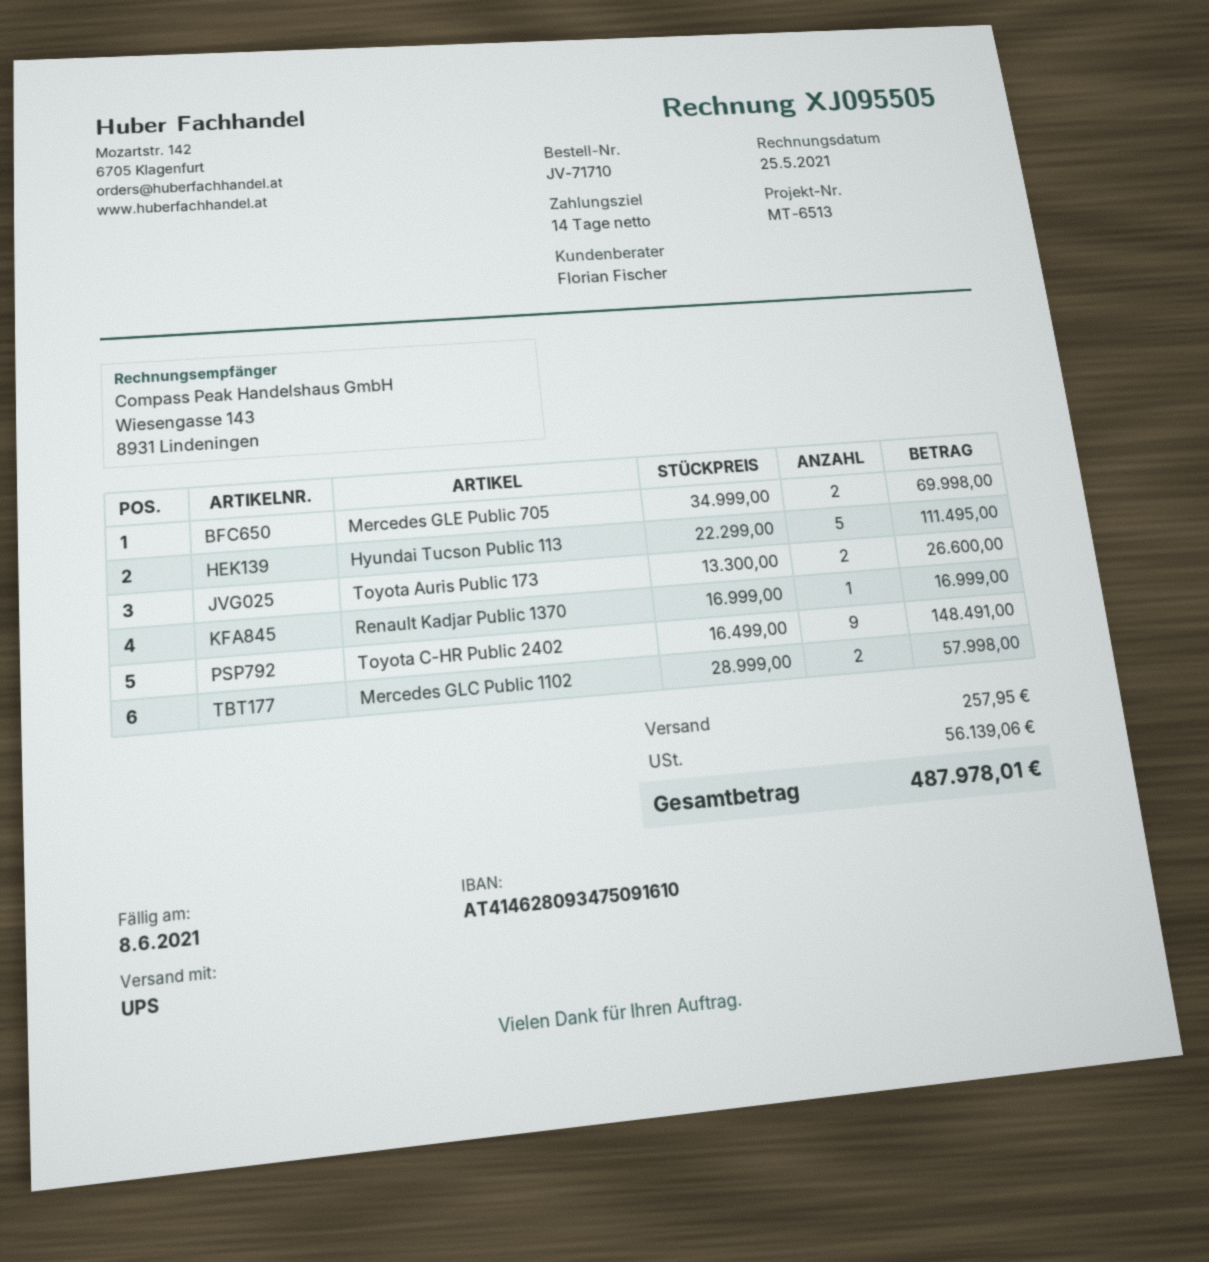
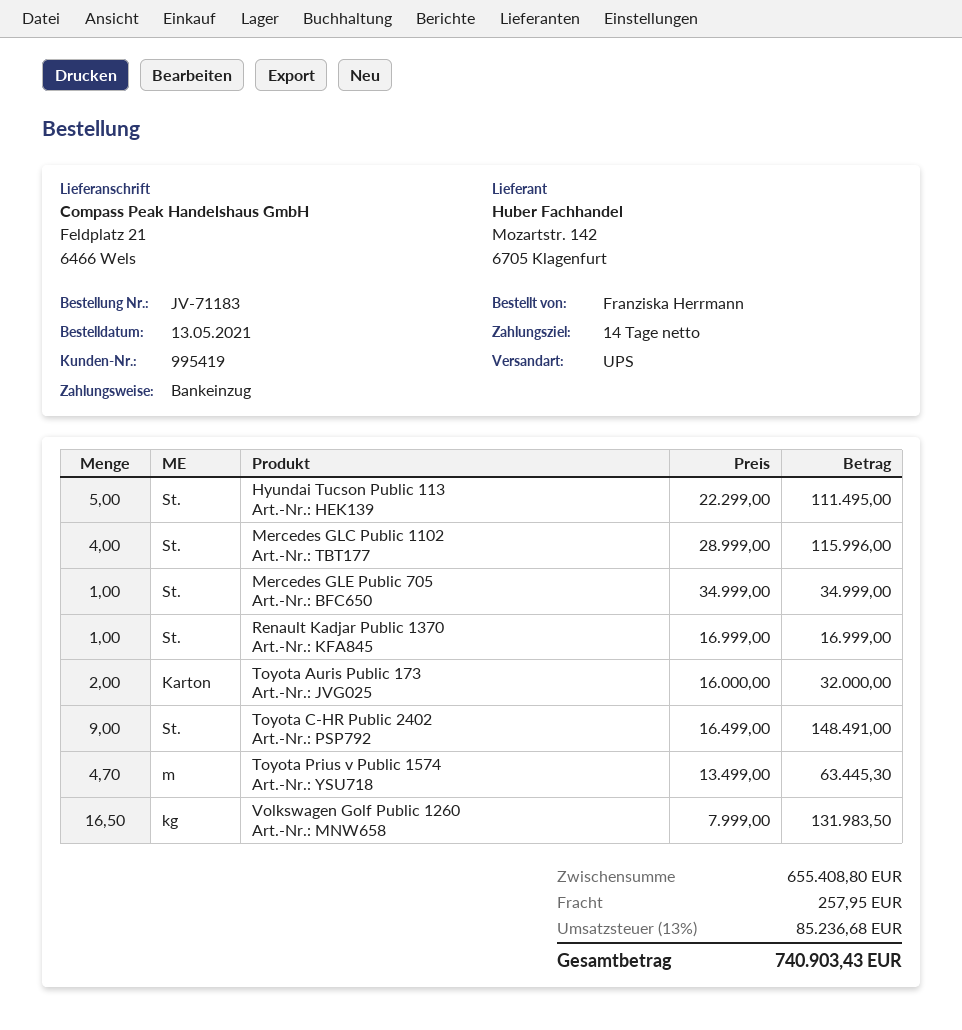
order number: JV-71710 -> JV-71183
Mercedes GLE Public 705: 2 x 34999.00 = 69998.00 -> 1 x 34999.00 = 34999.00
Toyota Auris Public 173: 2 x 13300.00 = 26600.00 -> 2 x 16000.00 = 32000.00
Mercedes GLC Public 1102: 2 x 28999.00 = 57998.00 -> 4 x 28999.00 = 115996.00
Toyota Prius v Public 1574: none -> 4.7 x 13499.00 = 63445.30
Volkswagen Golf Public 1260: none -> 16.5 x 7999.00 = 131983.50
tax: 56139.06 -> 85236.68
total: 487978.01 -> 740903.43

